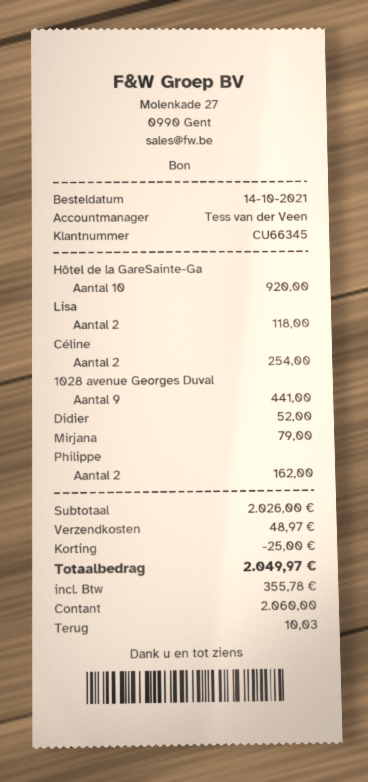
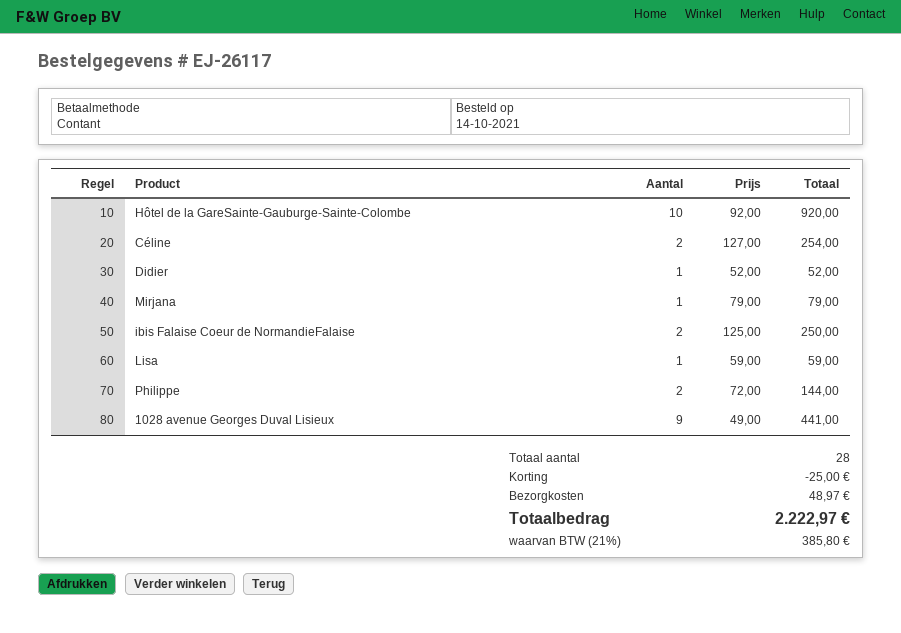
Lisa: 2 for 118.00 -> 1 for 59.00
Philippe: 2 for 162.00 -> 2 for 144.00
ibis Falaise Coeur de NormandieFalaise: none -> 2 for 250.00
tax: 355.78 -> 385.80
total: 2049.97 -> 2222.97

